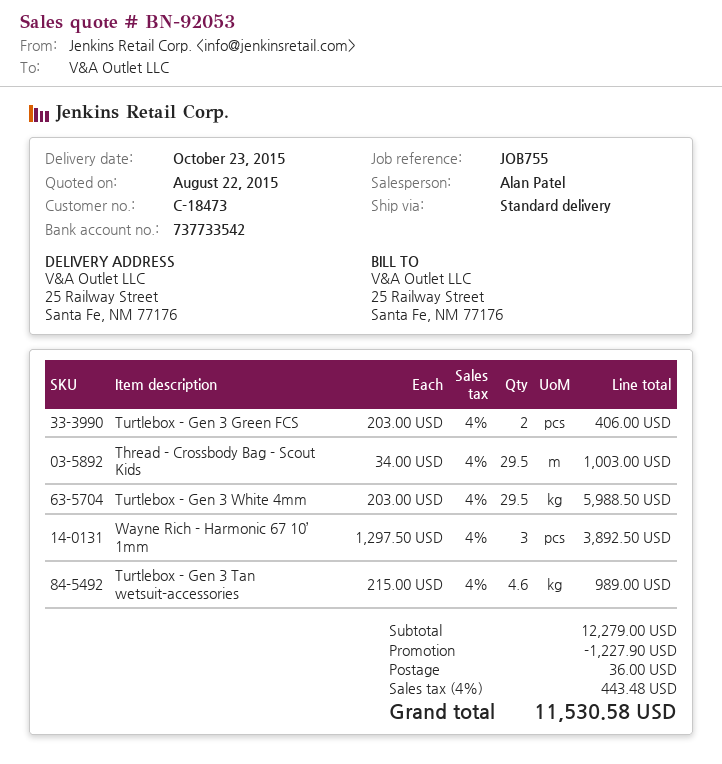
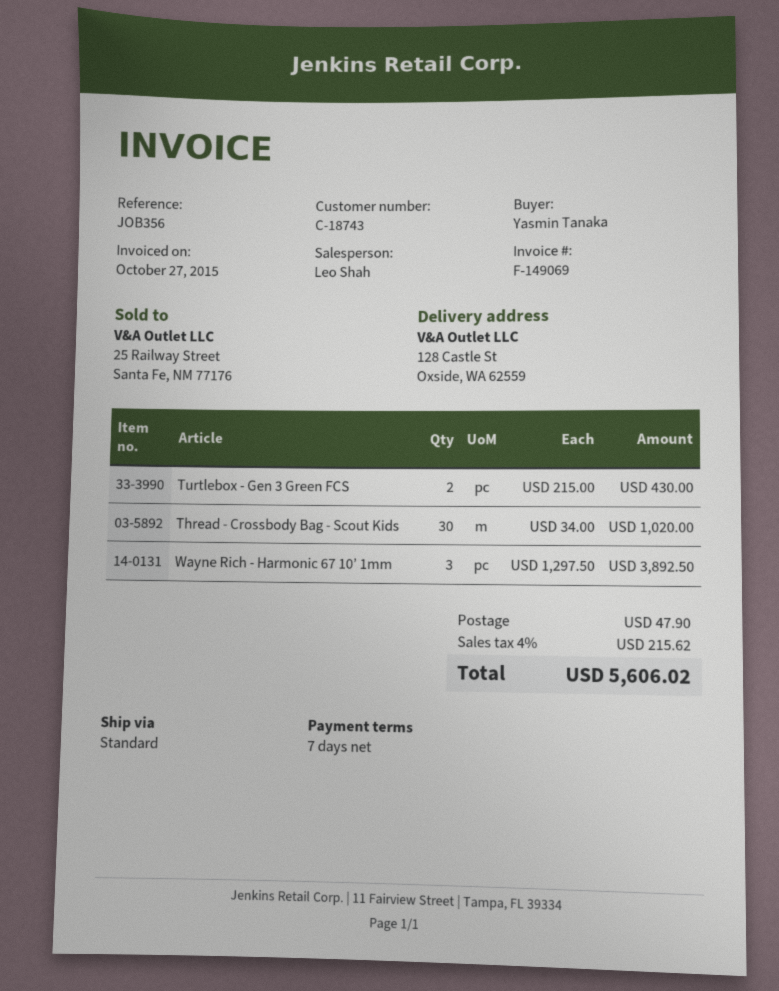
customer number: C-18473 -> C-18743
reference: JOB755 -> JOB356
sales rep: Alan Patel -> Leo Shah
ship to: 25 Railway Street, Santa Fe, NM 77176 -> 128 Castle St, Oxside, WA 62559
Turtlebox - Gen 3 Green FCS: 2 x 203.00 = 406.00 -> 2 x 215.00 = 430.00
Thread - Crossbody Bag - Scout Kids: 29.5 x 34.00 = 1003.00 -> 30 x 34.00 = 1020.00
Turtlebox - Gen 3 White 4mm: 29.5 x 203.00 = 5988.50 -> none
Turtlebox - Gen 3 Tan wetsuit-accessories: 4.6 x 215.00 = 989.00 -> none
discount: 1227.90 -> none
shipping: 36.00 -> 47.90
tax: 4% = 443.48 -> 4% = 215.62
total: 11530.58 -> 5606.02

